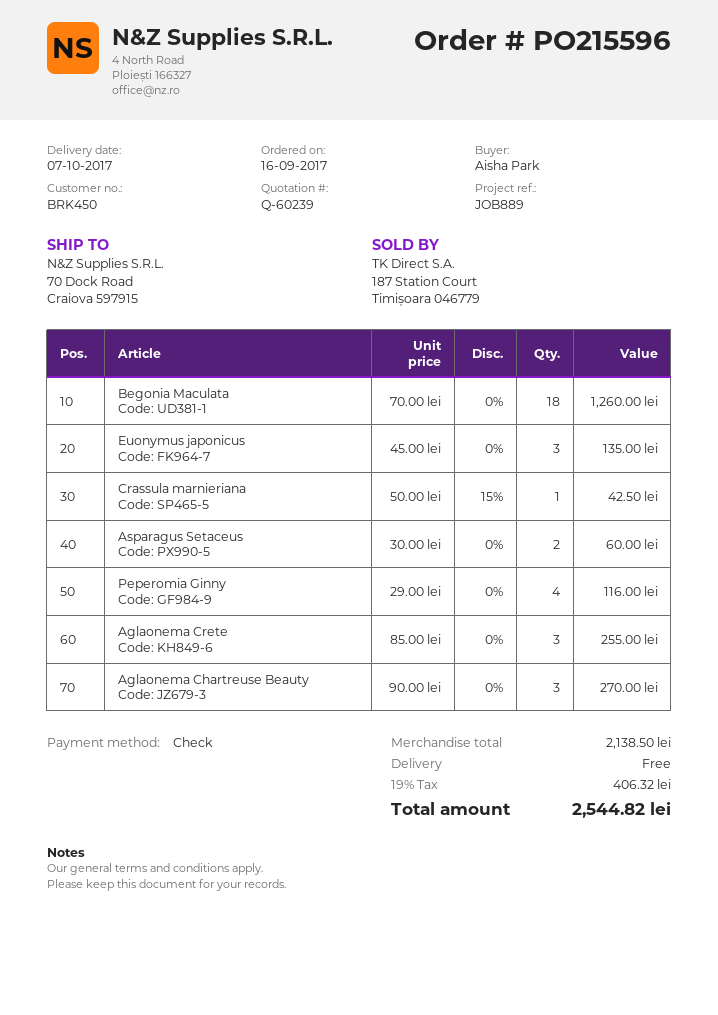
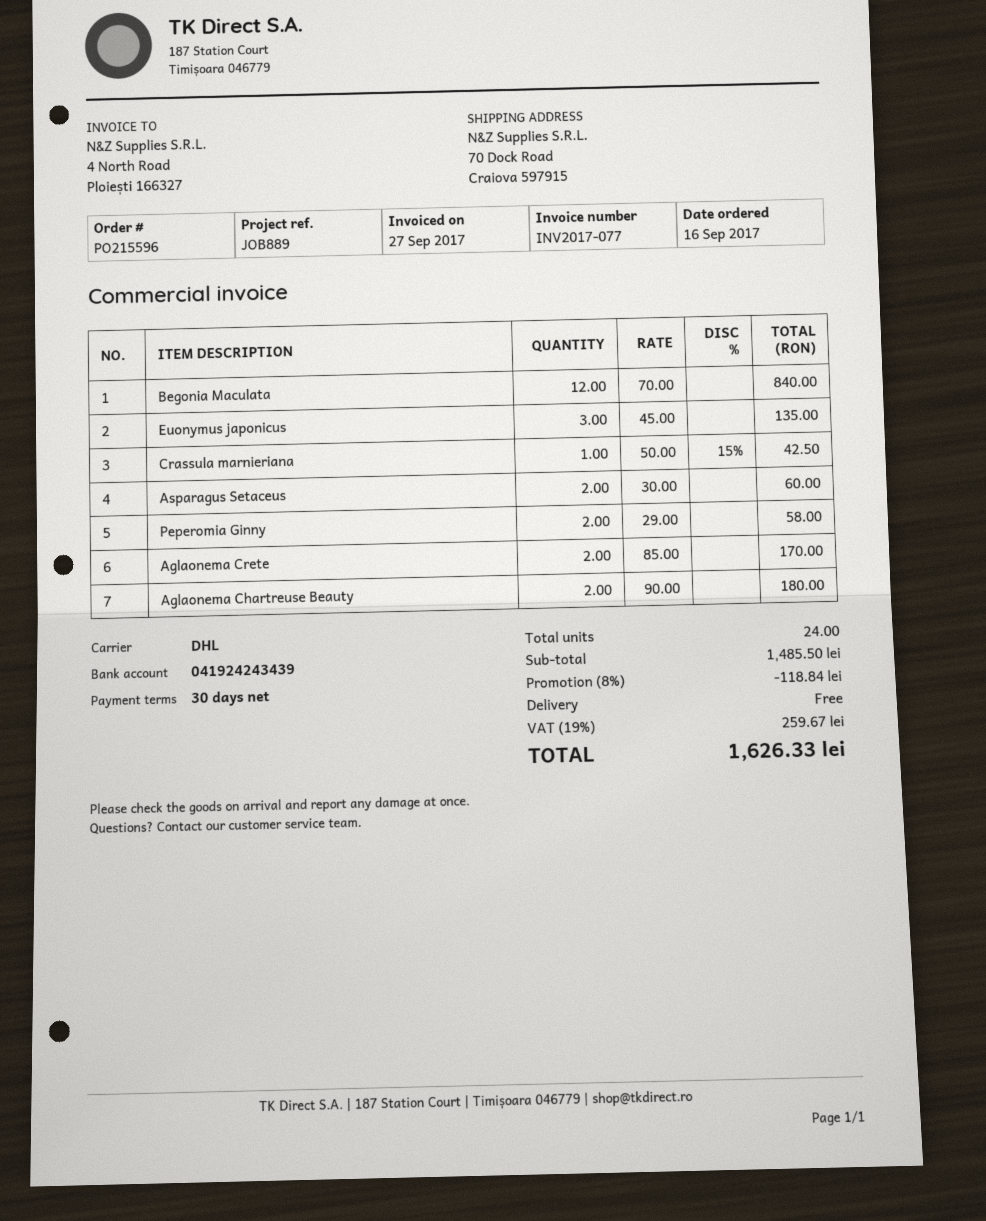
Begonia Maculata: 18 x 70.00 = 1260.00 -> 12 x 70.00 = 840.00
Peperomia Ginny: 4 x 29.00 = 116.00 -> 2 x 29.00 = 58.00
Aglaonema Crete: 3 x 85.00 = 255.00 -> 2 x 85.00 = 170.00
Aglaonema Chartreuse Beauty: 3 x 90.00 = 270.00 -> 2 x 90.00 = 180.00
subtotal: 2138.50 -> 1485.50
discount: none -> 8% = 118.84
tax: 19% = 406.32 -> 19% = 259.67
total: 2544.82 -> 1626.33

